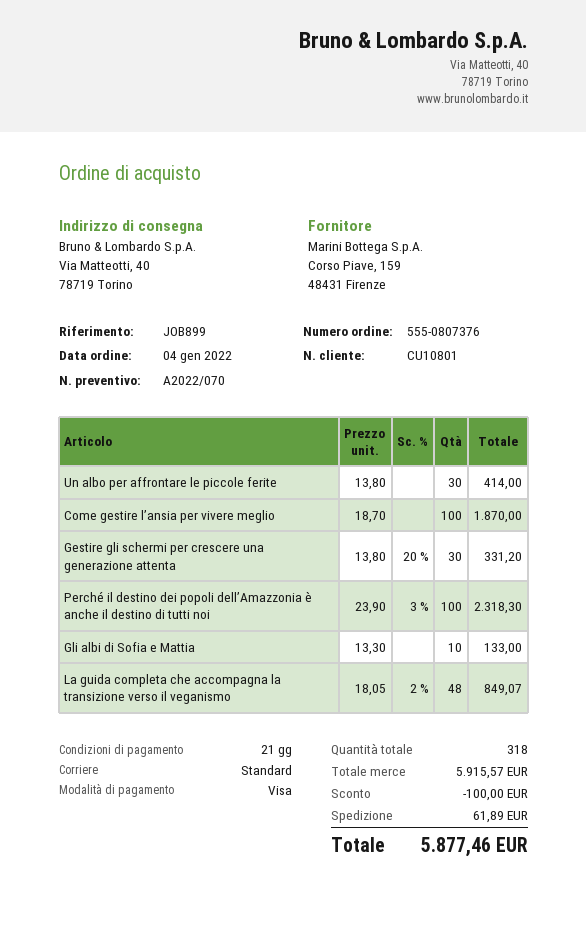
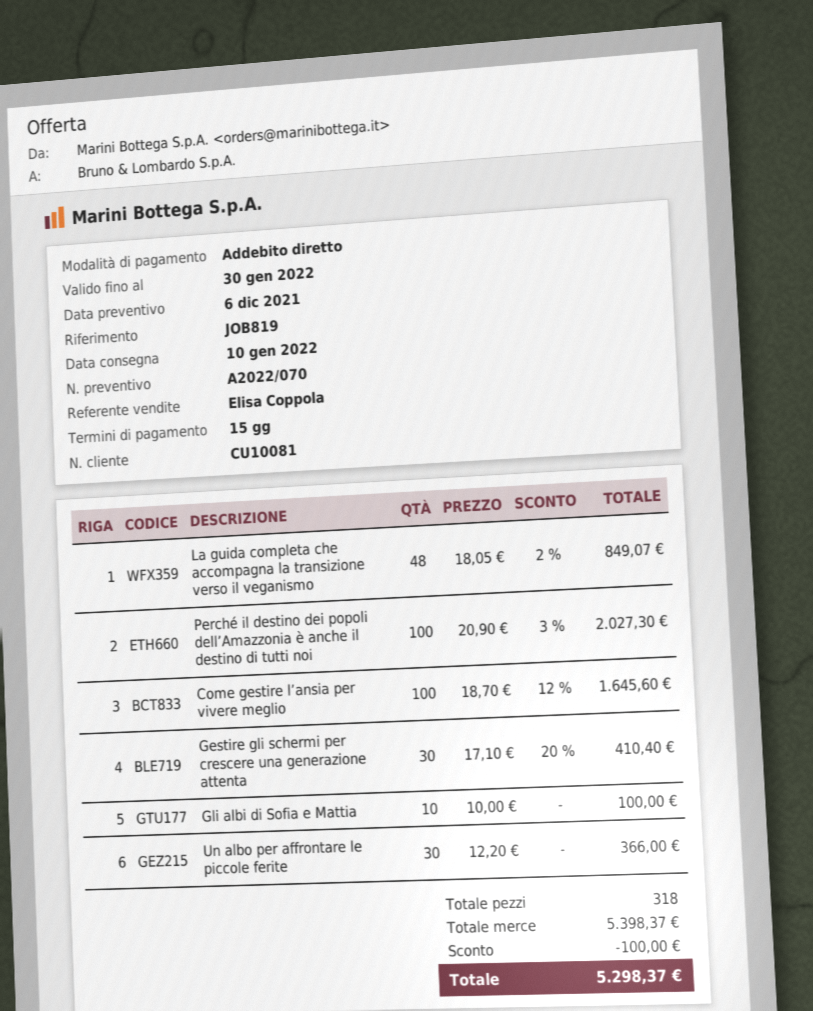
payment terms: 21 days -> 15 days
customer number: CU10801 -> CU10081
reference: JOB899 -> JOB819
payment method: Visa -> direct debit
Un albo per affrontare le piccole ferite: 30 x 13.80 = 414.00 -> 30 x 12.20 = 366.00
Come gestire l’ansia per vivere meglio: 100 x 18.70 = 1870.00 -> 100 x 18.70 - 12% = 1645.60
Gestire gli schermi per crescere una generazione attenta: 30 x 13.80 - 20% = 331.20 -> 30 x 17.10 - 20% = 410.40
Perché il destino dei popoli dell’Amazzonia è anche il destino di tutti noi: 100 x 23.90 - 3% = 2318.30 -> 100 x 20.90 - 3% = 2027.30
Gli albi di Sofia e Mattia: 10 x 13.30 = 133.00 -> 10 x 10.00 = 100.00
subtotal: 5915.57 -> 5398.37
shipping: 61.89 -> none
total: 5877.46 -> 5298.37

